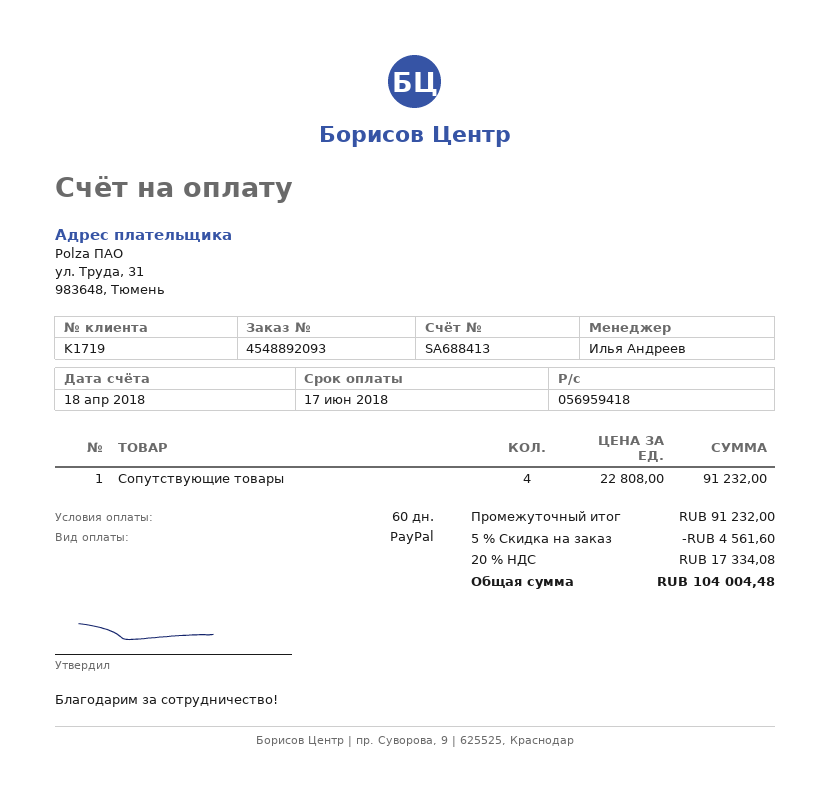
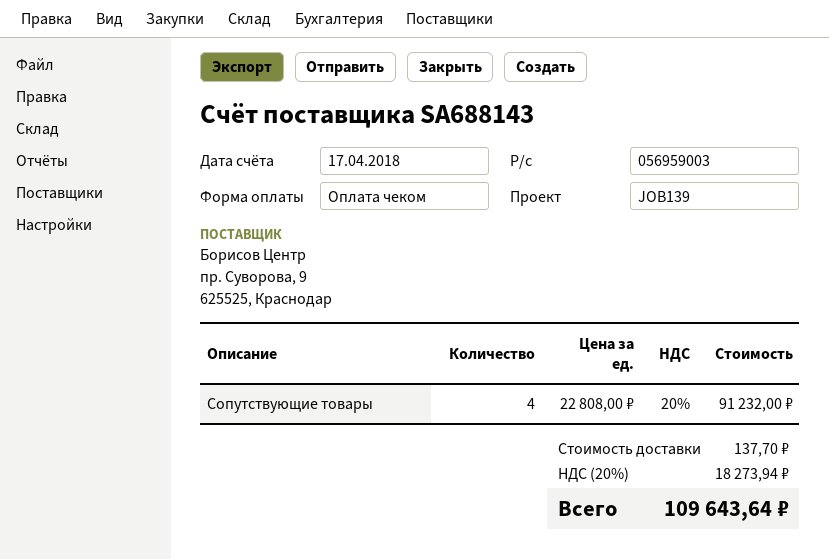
invoice number: SA688413 -> SA688143
invoice date: 2018-04-18 -> 2018-04-17
payment method: PayPal -> cheque
bank account: 056959418 -> 056959003
discount: 5% = 4561.60 -> none
shipping: none -> 137.70
tax: 20% = 17334.08 -> 20% = 18273.94
total: 104004.48 -> 109643.64

